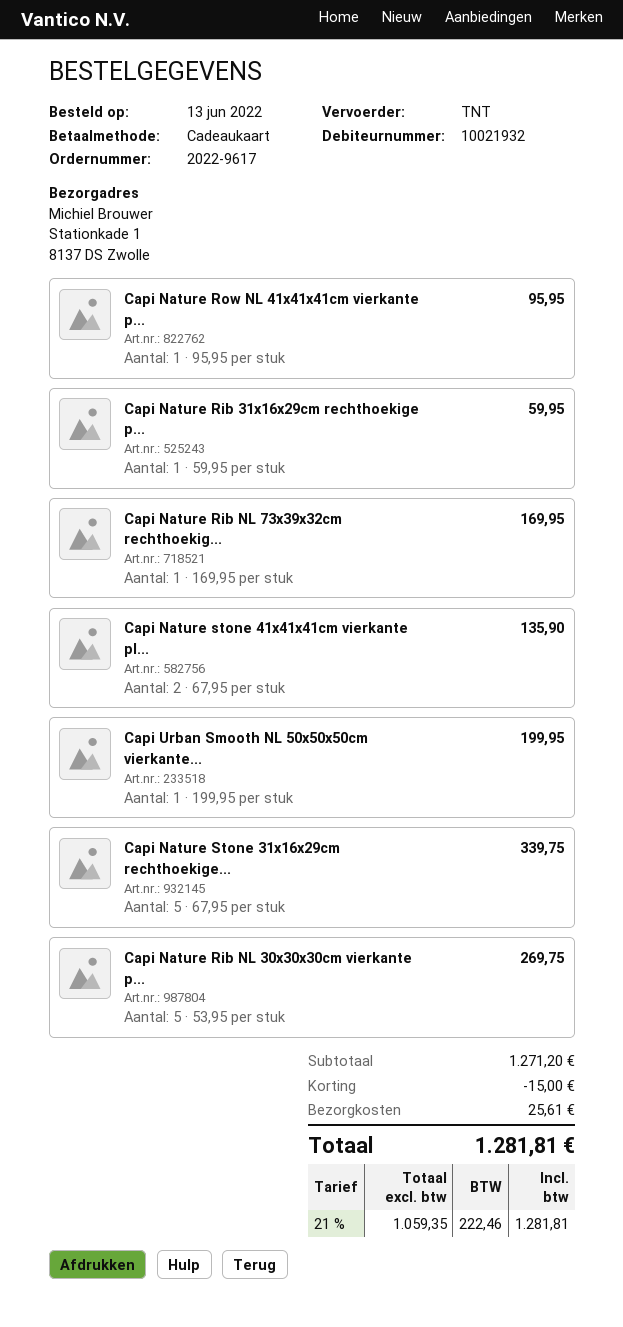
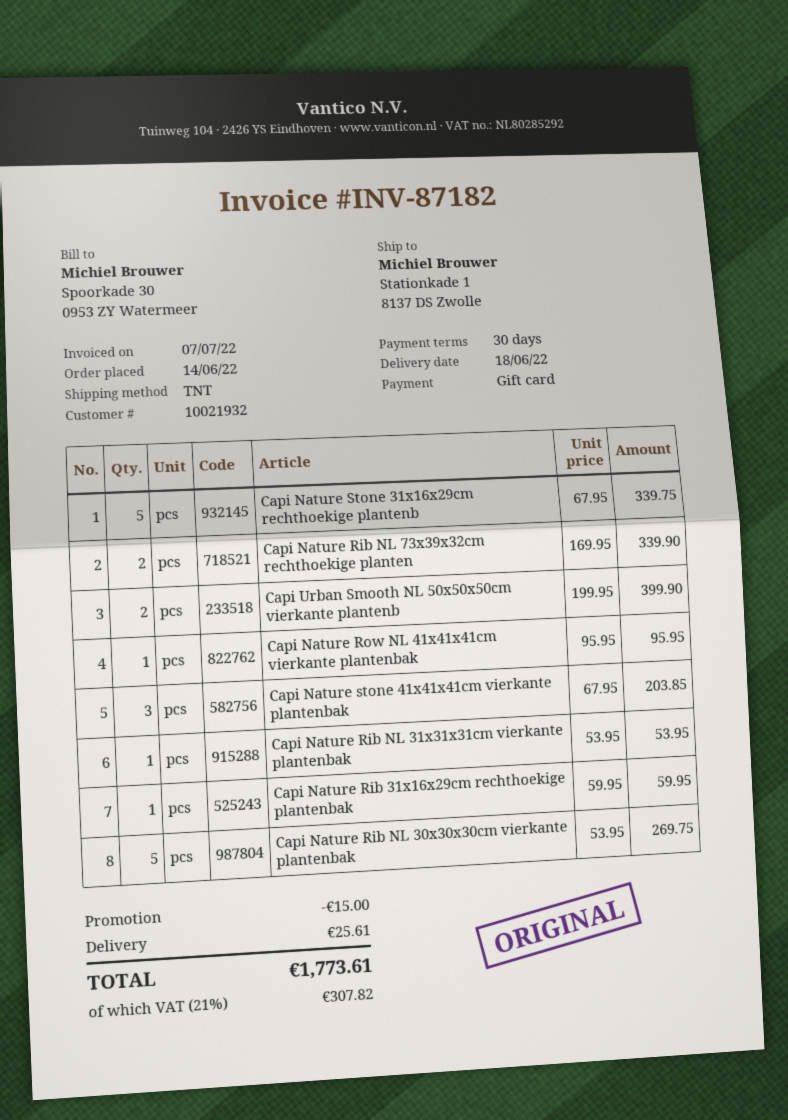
order date: 2022-06-13 -> 2022-06-14
Capi Nature Rib NL 73x39x32cm rechthoekig...: 1 x 169.95 = 169.95 -> 2 x 169.95 = 339.90
Capi Nature stone 41x41x41cm vierkante pl...: 2 x 67.95 = 135.90 -> 3 x 67.95 = 203.85
Capi Urban Smooth NL 50x50x50cm vierkante...: 1 x 199.95 = 199.95 -> 2 x 199.95 = 399.90
Capi Nature Rib NL 31x31x31cm vierkante plantenbak: none -> 1 x 53.95 = 53.95
tax: 21% = 222.46 -> 21% = 307.82
total: 1281.81 -> 1773.61

